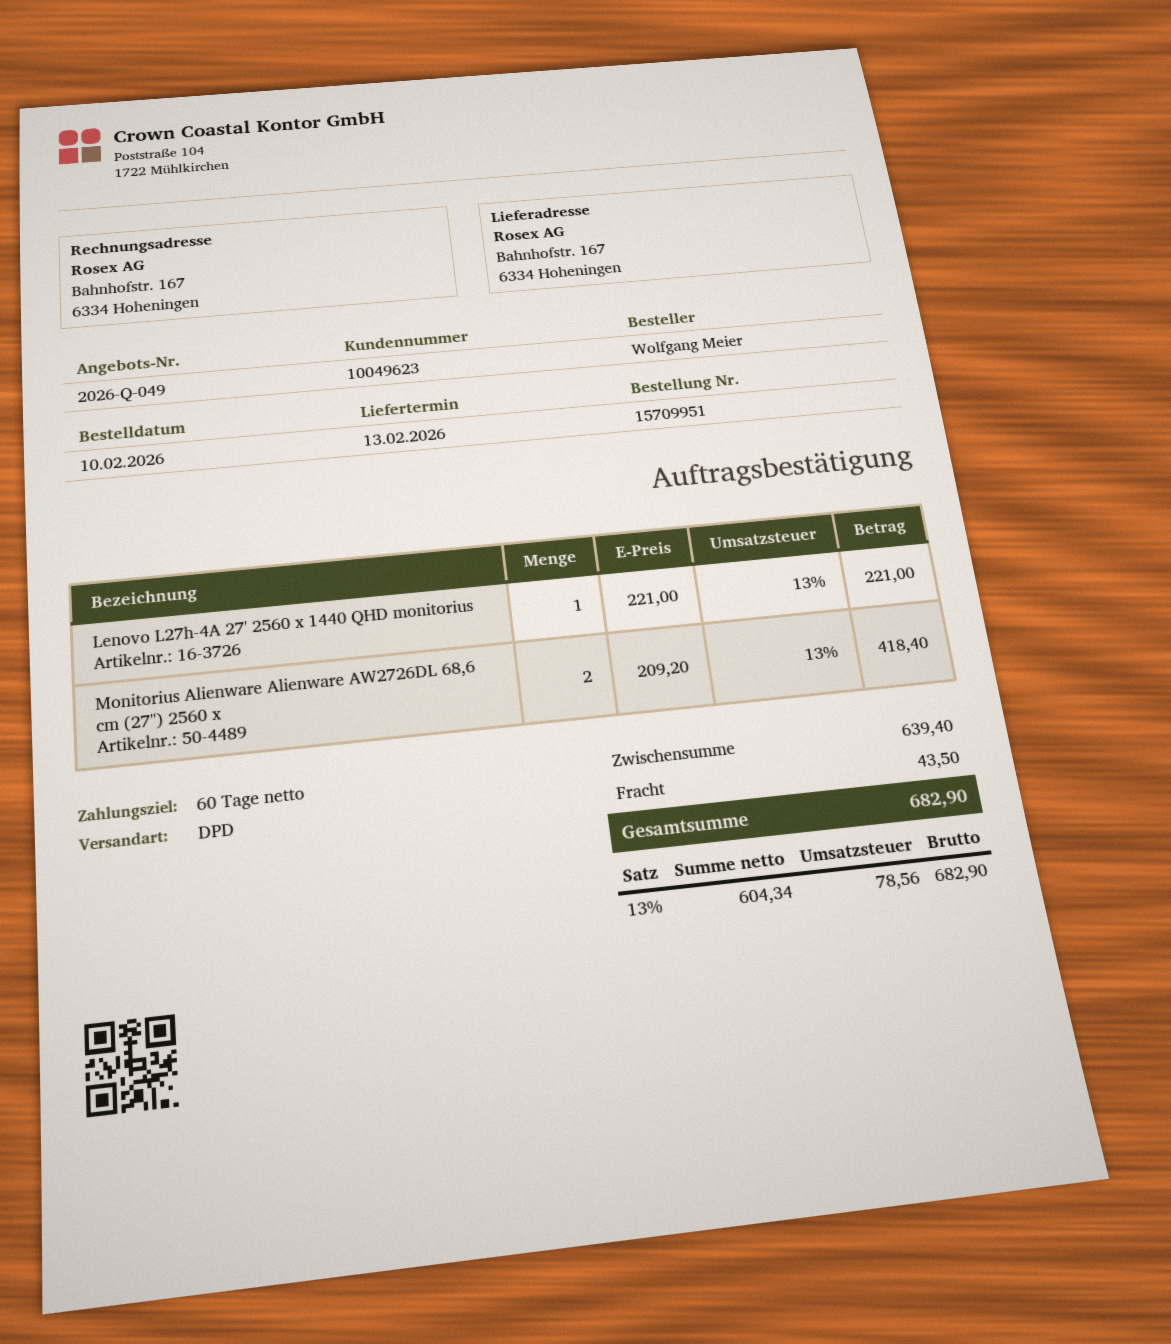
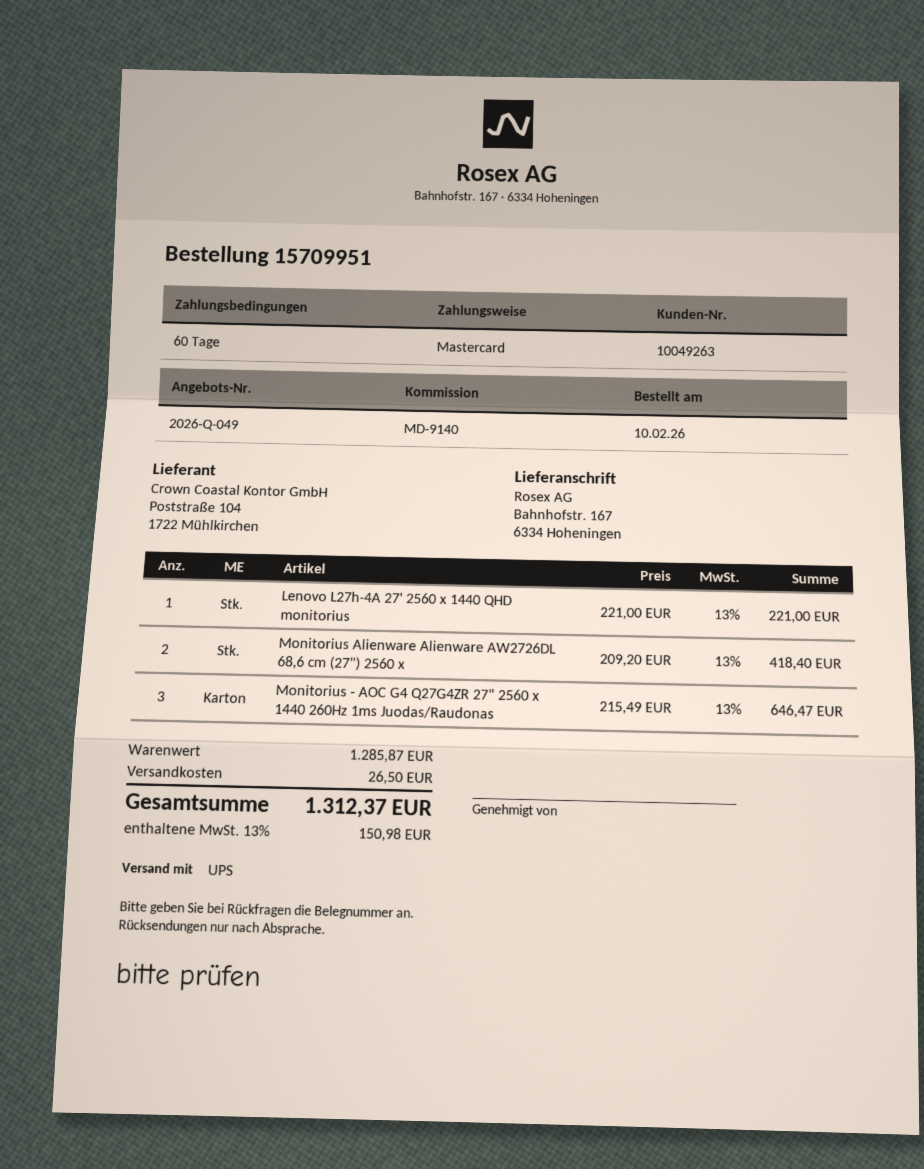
customer number: 10049623 -> 10049263
shipping method: DPD -> UPS
Monitorius - AOC G4 Q27G4ZR 27" 2560 x 1440 260Hz 1ms Juodas/Raudonas: none -> 3 x 215.49 = 646.47
subtotal: 639.40 -> 1285.87
shipping: 43.50 -> 26.50
tax: 13% = 78.56 -> 13% = 150.98
total: 682.90 -> 1312.37

